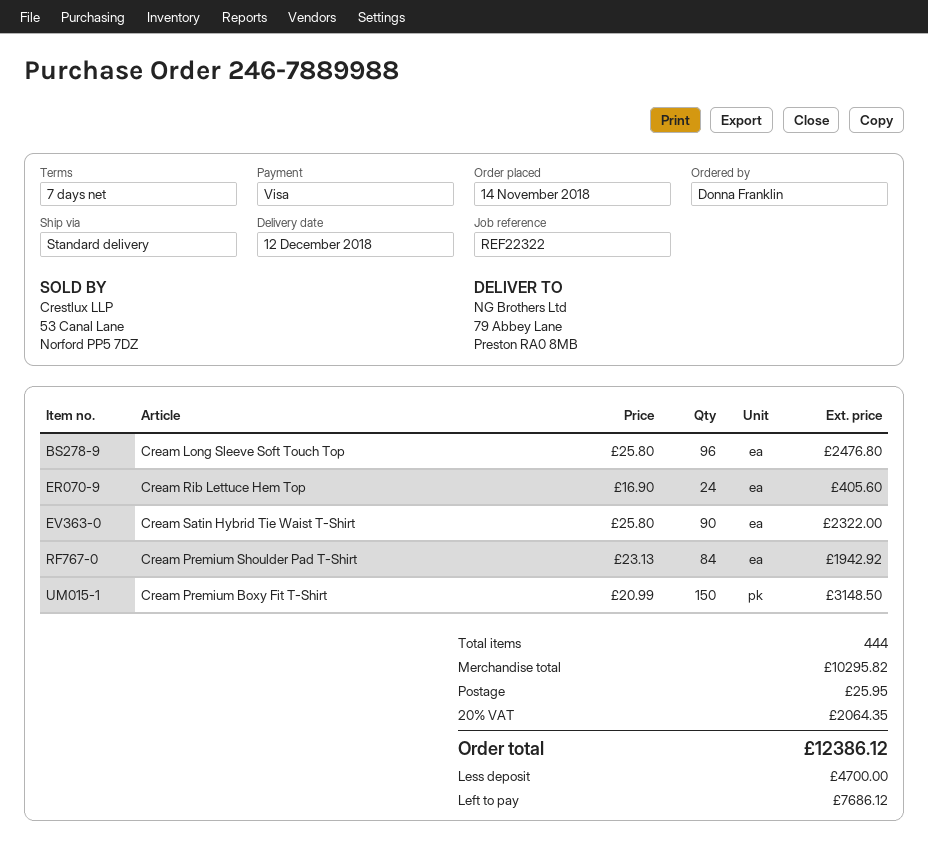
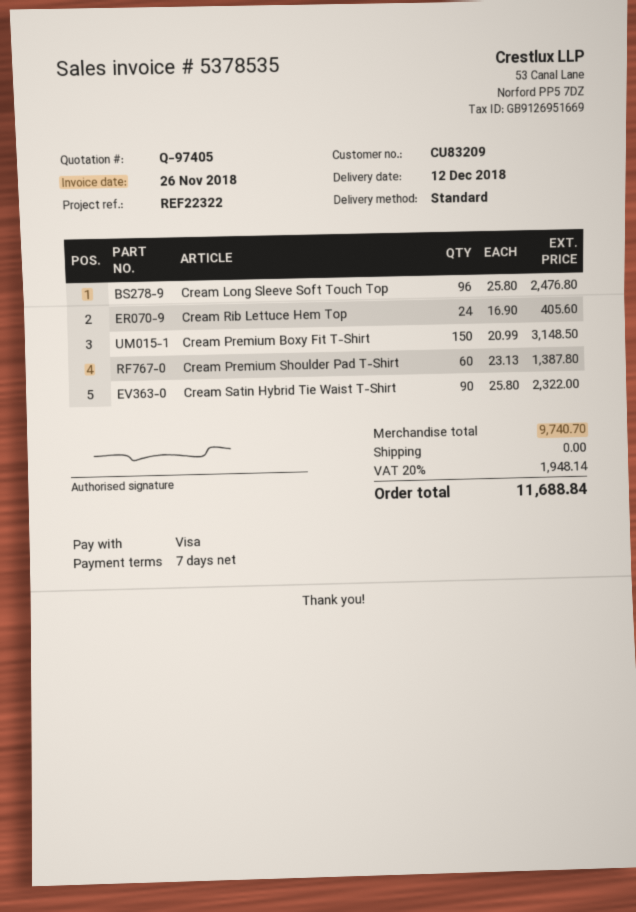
Cream Premium Shoulder Pad T-Shirt: 84 x 23.13 = 1942.92 -> 60 x 23.13 = 1387.80
subtotal: 10295.82 -> 9740.70
shipping: 25.95 -> 0.00
tax: 20% = 2064.35 -> 20% = 1948.14
total: 12386.12 -> 11688.84

